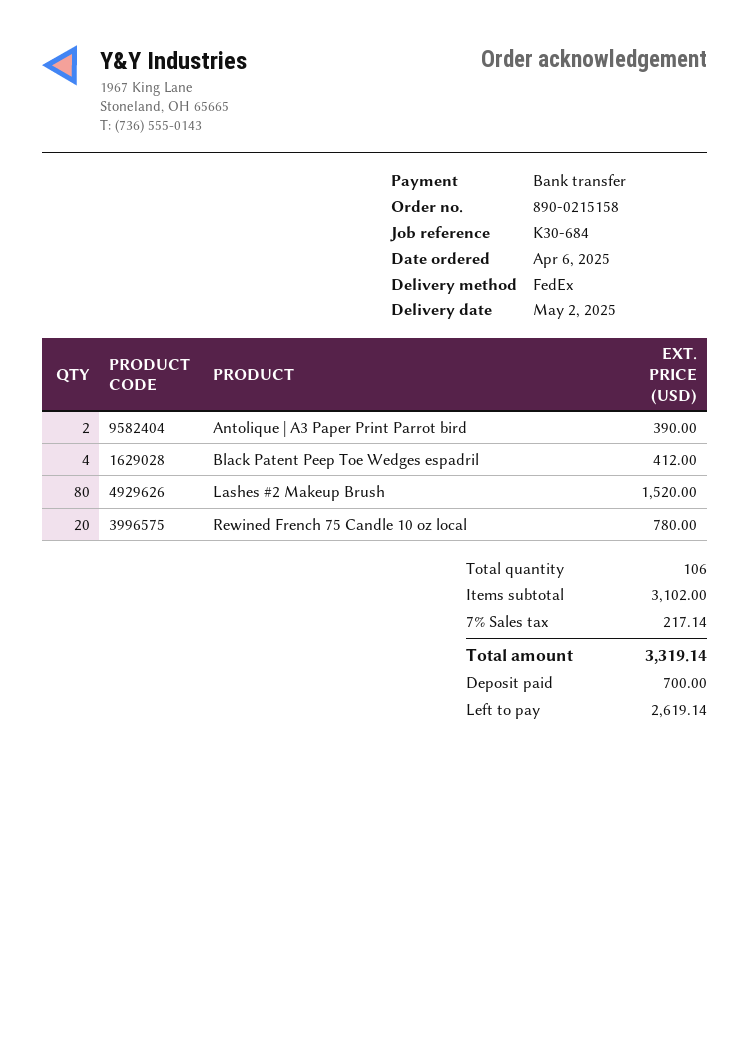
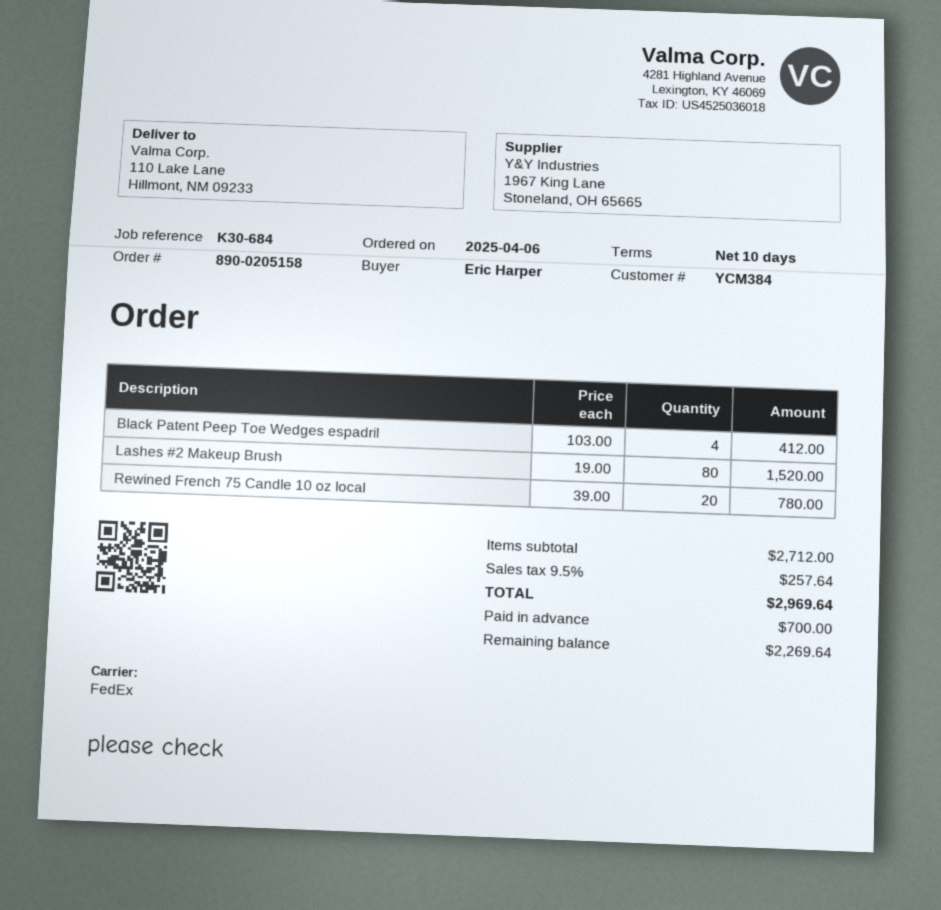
order number: 890-0215158 -> 890-0205158
Antolique | A3 Paper Print Parrot bird: 2 for 390.00 -> none
subtotal: 3102.00 -> 2712.00
tax: 7% = 217.14 -> 9.5% = 257.64
total: 3319.14 -> 2969.64
balance: 2619.14 -> 2269.64

